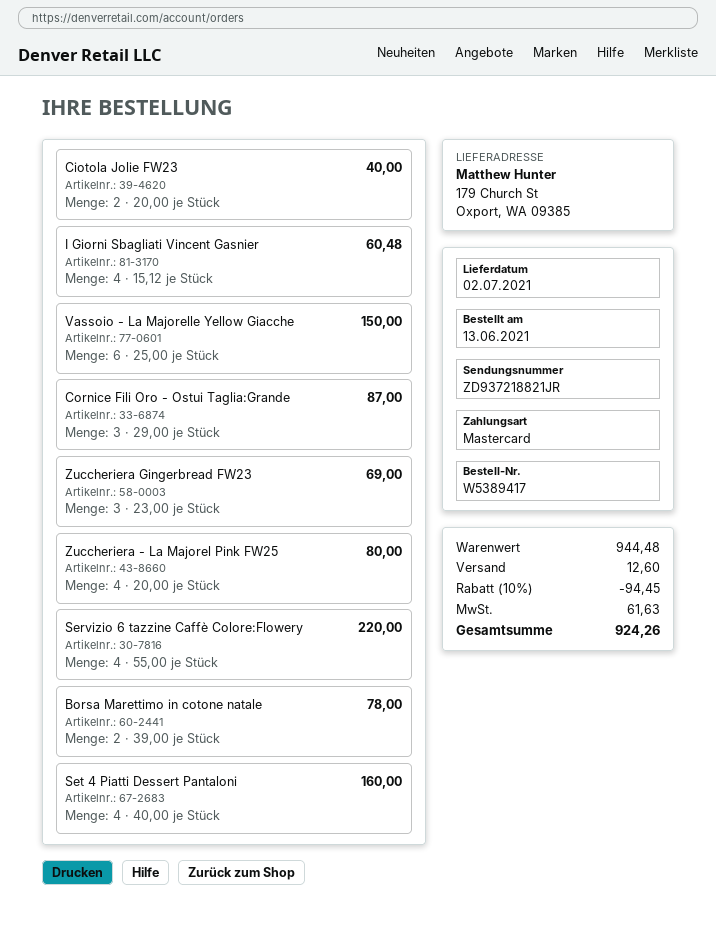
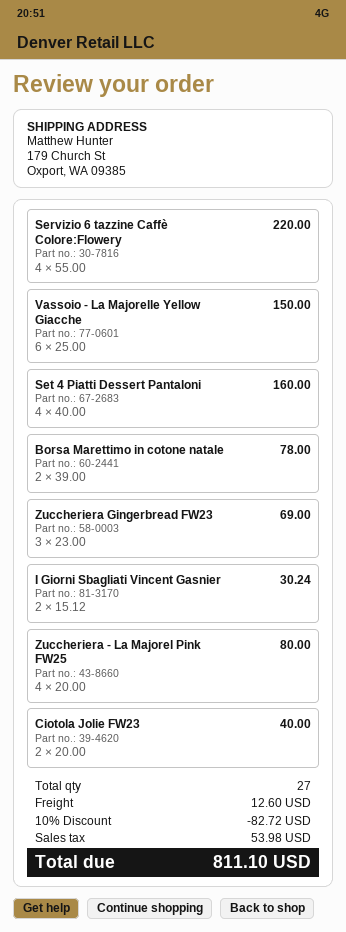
I Giorni Sbagliati Vincent Gasnier: 4 x 15.12 = 60.48 -> 2 x 15.12 = 30.24
Cornice Fili Oro - Ostui Taglia:Grande: 3 x 29.00 = 87.00 -> none
discount: 10% = 94.45 -> 10% = 82.72
tax: 61.63 -> 53.98
total: 924.26 -> 811.10

